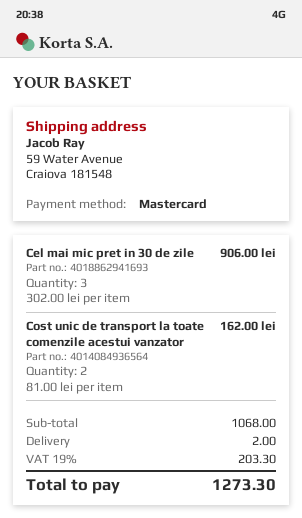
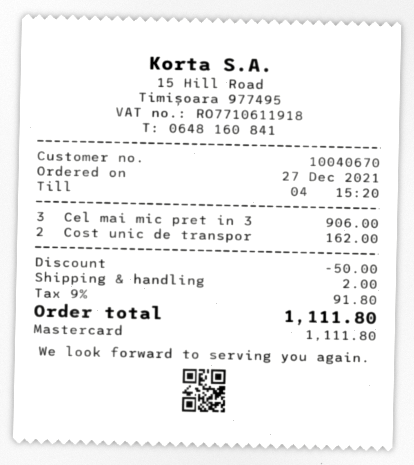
discount: none -> 50.00
tax: 19% = 203.30 -> 9% = 91.80
total: 1273.30 -> 1111.80

